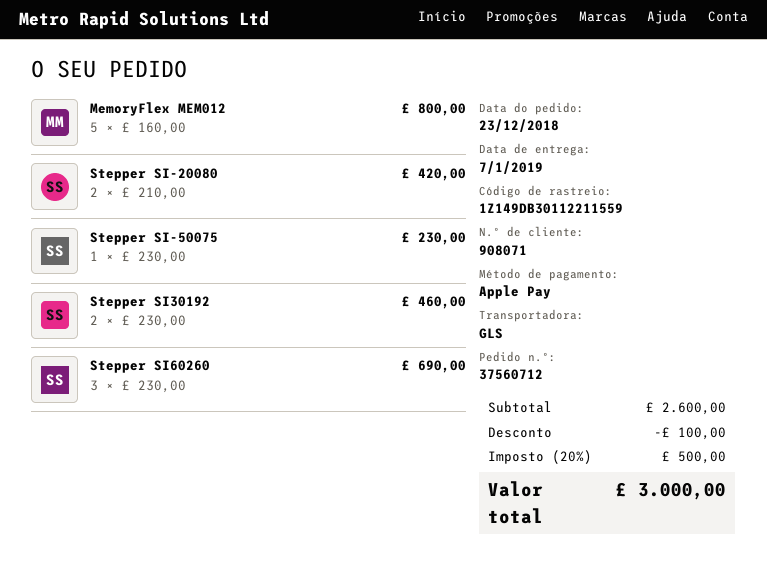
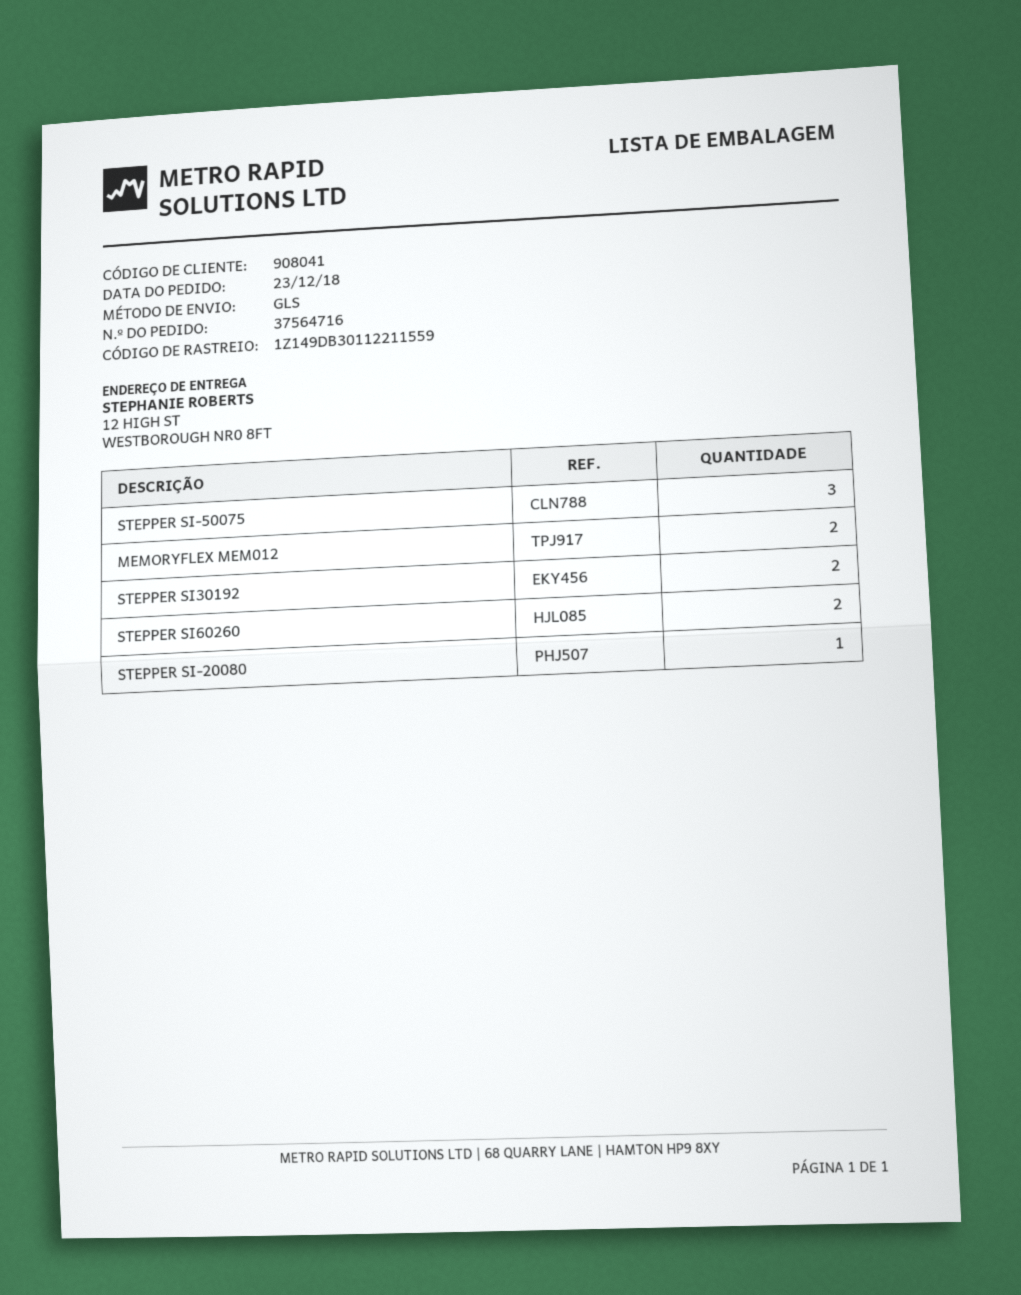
order number: 37560712 -> 37564716
customer number: 908071 -> 908041
MemoryFlex MEM012: 5 -> 2
Stepper SI-20080: 2 -> 1
Stepper SI-50075: 1 -> 3
Stepper SI60260: 3 -> 2

